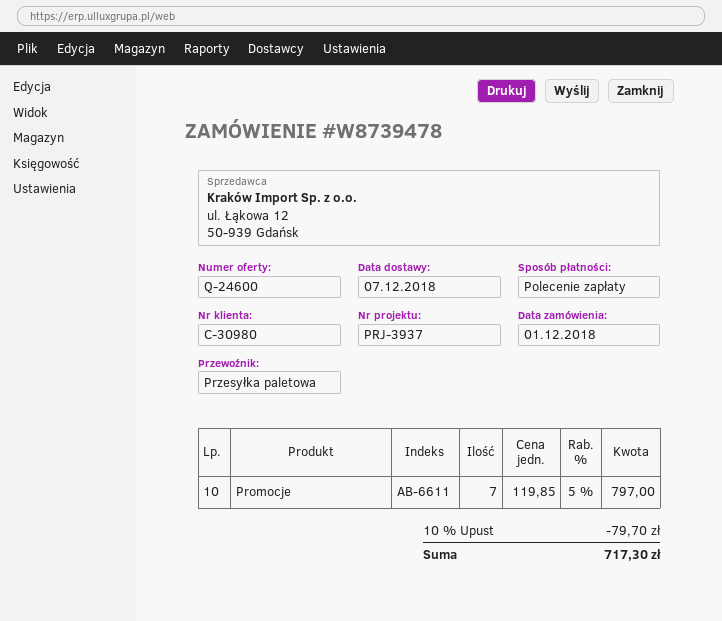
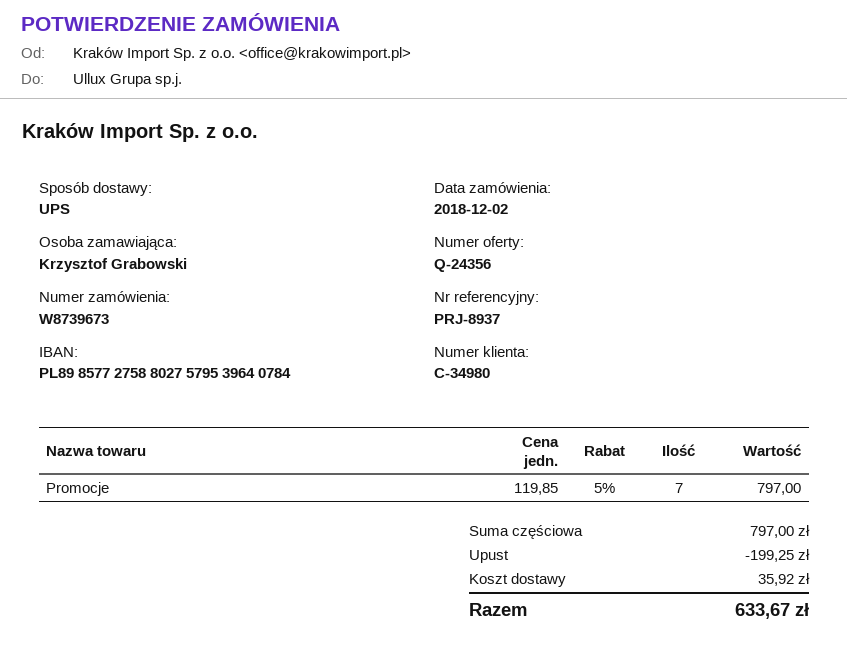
quote number: Q-24600 -> Q-24356
order number: W8739478 -> W8739673
order date: 2018-12-01 -> 2018-12-02
customer number: C-30980 -> C-34980
reference: PRJ-3937 -> PRJ-8937
shipping method: pallet freight -> UPS
discount: 79.70 -> 199.25
shipping: none -> 35.92
total: 717.30 -> 633.67

